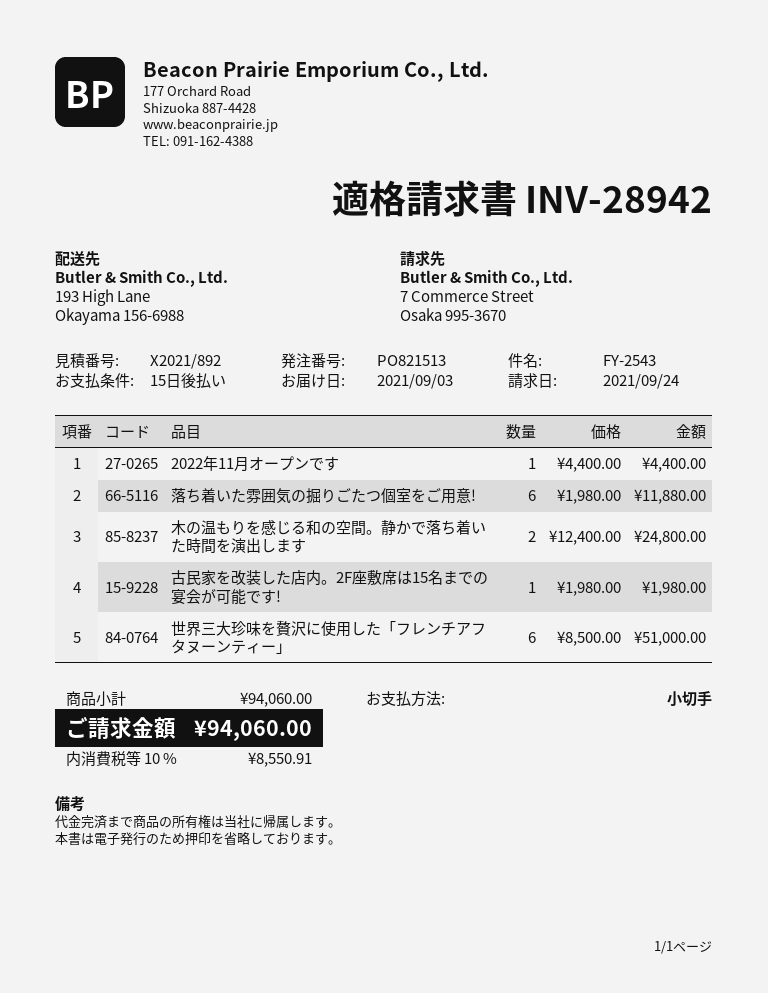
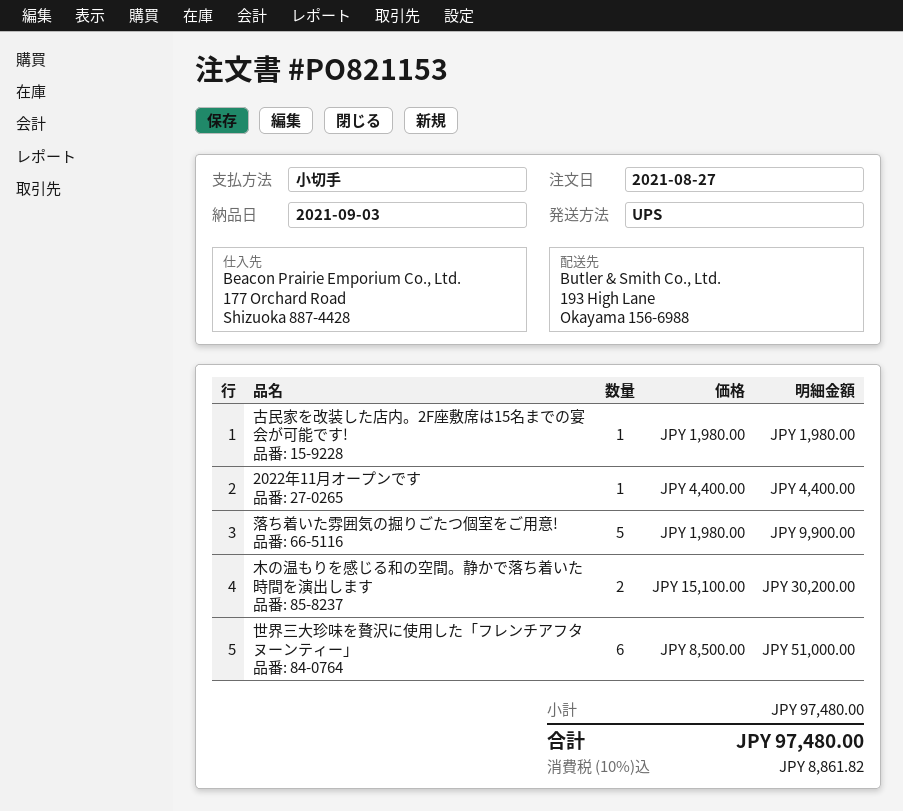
order number: PO821513 -> PO821153
落ち着いた雰囲気の掘りごたつ個室をご用意!: 6 x 1980.00 = 11880.00 -> 5 x 1980.00 = 9900.00
木の温もりを感じる和の空間。静かで落ち着いた時間を演出します: 2 x 12400.00 = 24800.00 -> 2 x 15100.00 = 30200.00
subtotal: 94060.00 -> 97480.00
tax: 10% = 8550.91 -> 10% = 8861.82
total: 94060.00 -> 97480.00

